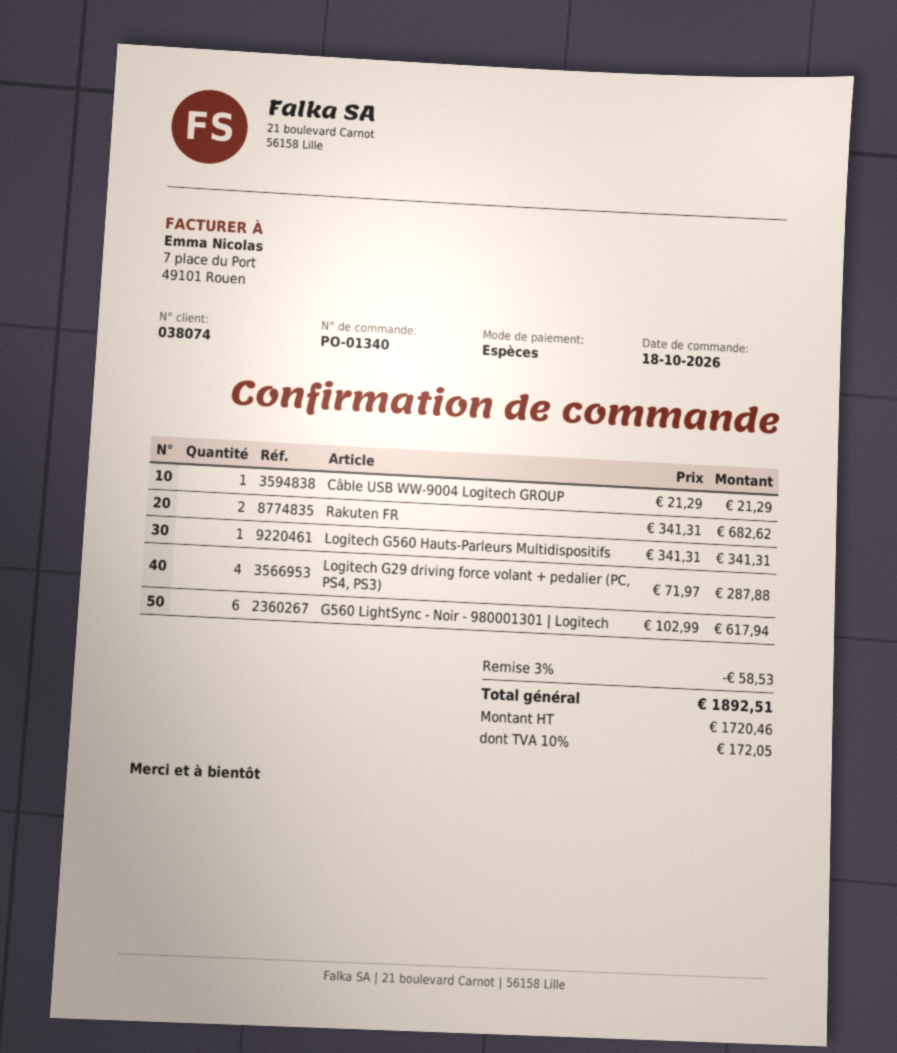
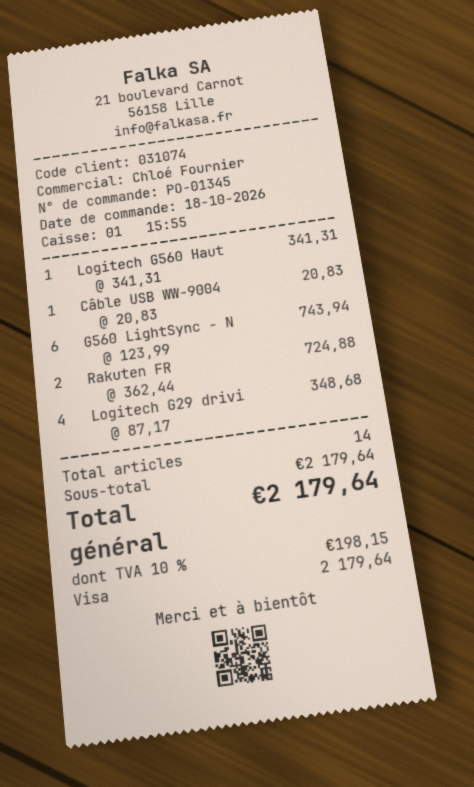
order number: PO-01340 -> PO-01345
customer number: 038074 -> 031074
payment method: cash -> Visa
Câble USB WW-9004 Logitech GROUP: 1 x 21.29 = 21.29 -> 1 x 20.83 = 20.83
Rakuten FR: 2 x 341.31 = 682.62 -> 2 x 362.44 = 724.88
Logitech G29 driving force volant + pedalier (PC, PS4, PS3): 4 x 71.97 = 287.88 -> 4 x 87.17 = 348.68
G560 LightSync - Noir - 980001301 | Logitech: 6 x 102.99 = 617.94 -> 6 x 123.99 = 743.94
discount: 3% = 58.53 -> none
tax: 10% = 172.05 -> 10% = 198.15
total: 1892.51 -> 2179.64

